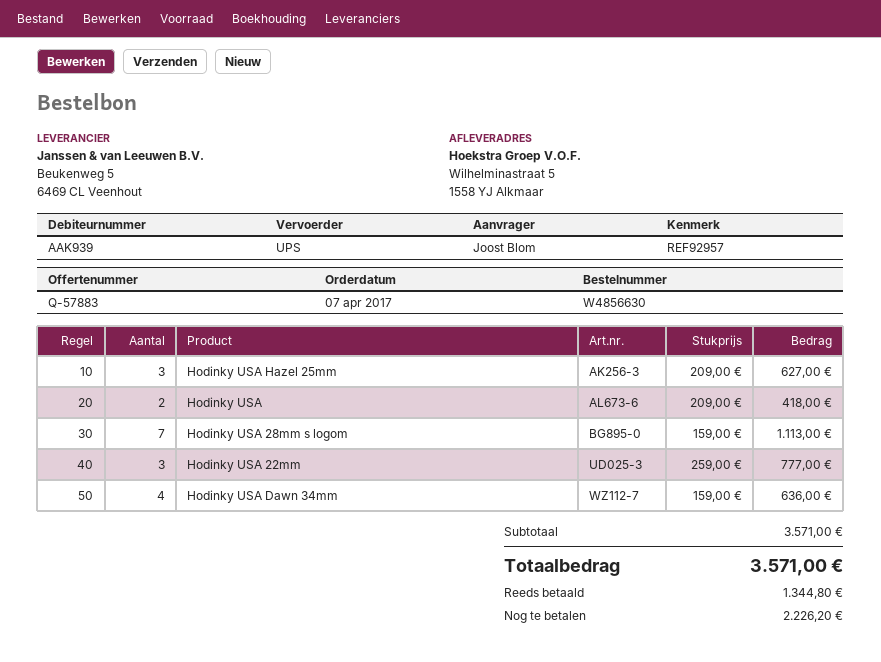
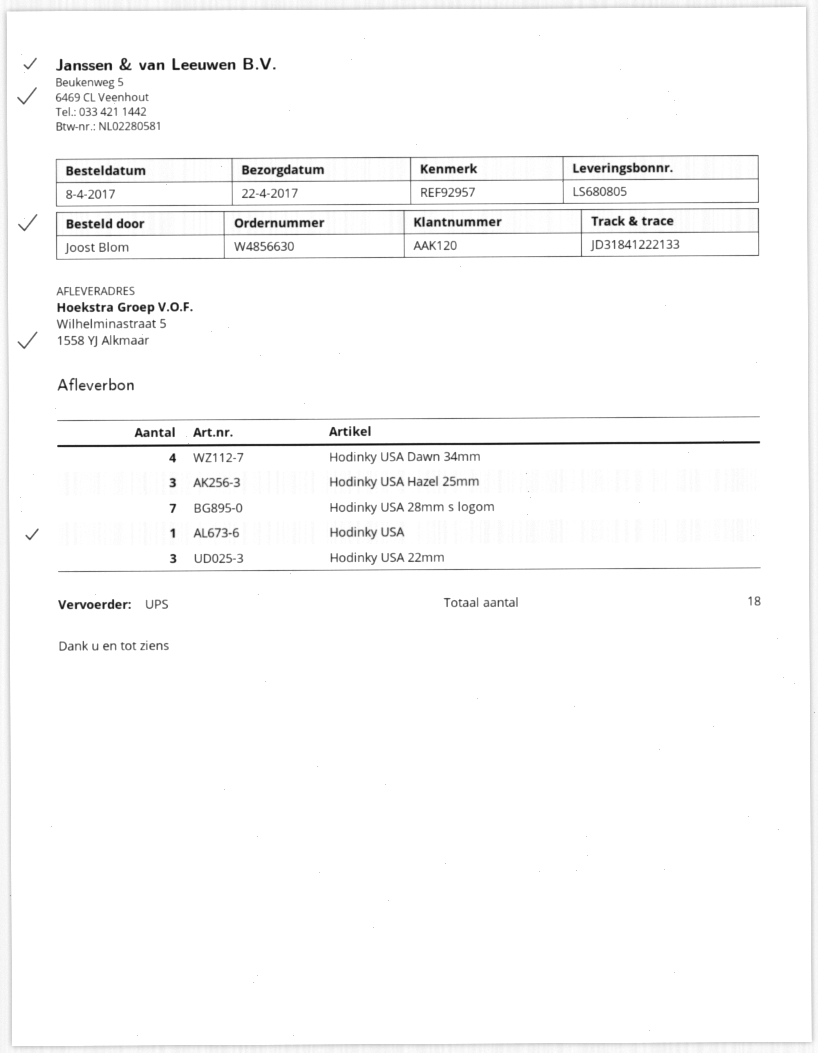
order date: 2017-04-07 -> 2017-04-08
customer number: AAK939 -> AAK120
Hodinky USA: 2 -> 1

